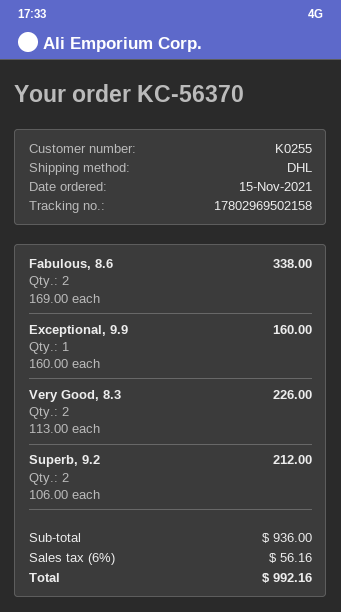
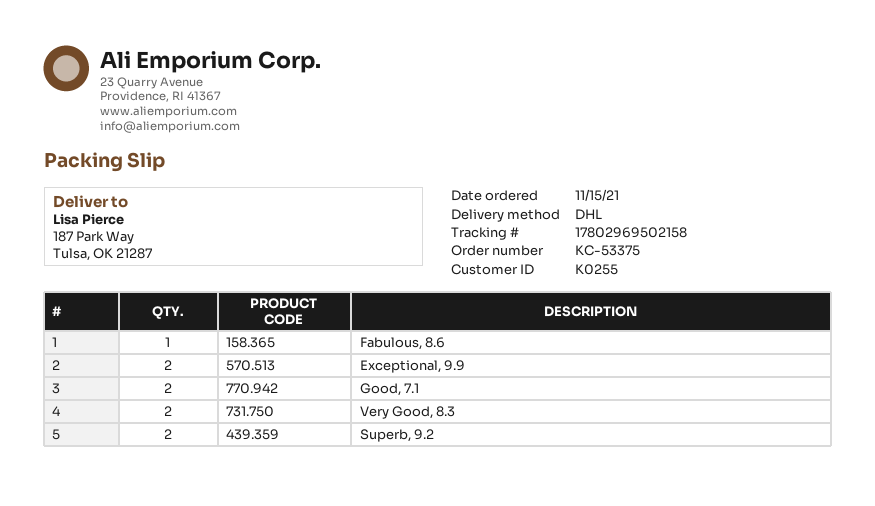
order number: KC-56370 -> KC-53375
Fabulous, 8.6: 2 -> 1
Exceptional, 9.9: 1 -> 2
Good, 7.1: none -> 2

